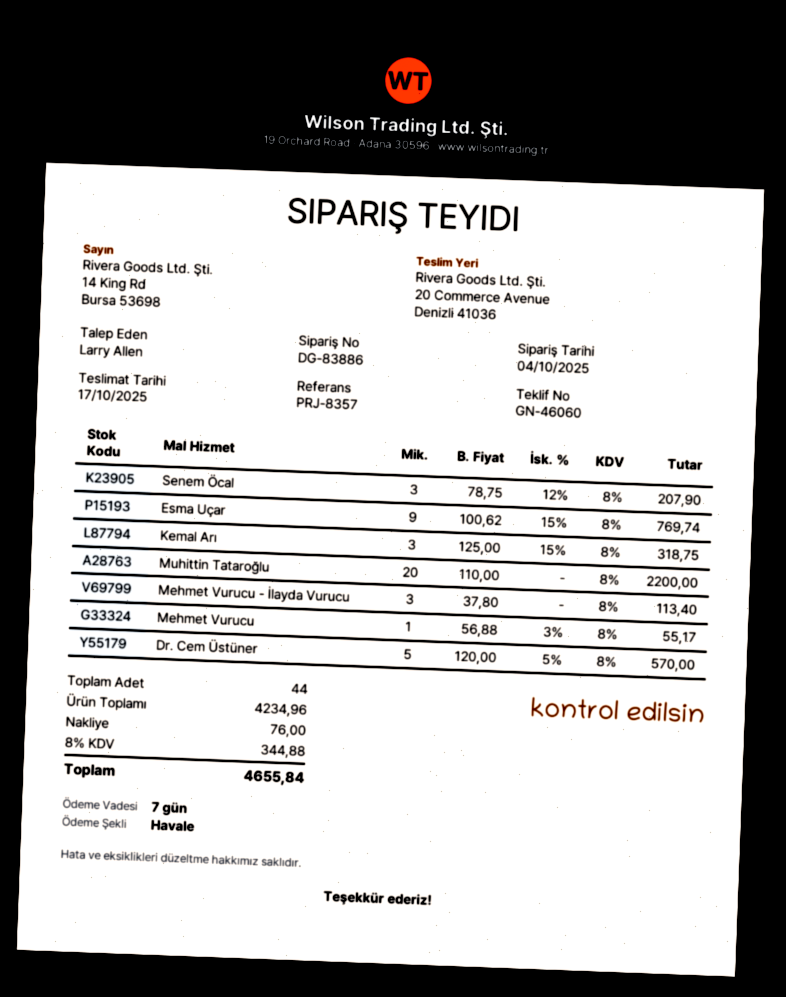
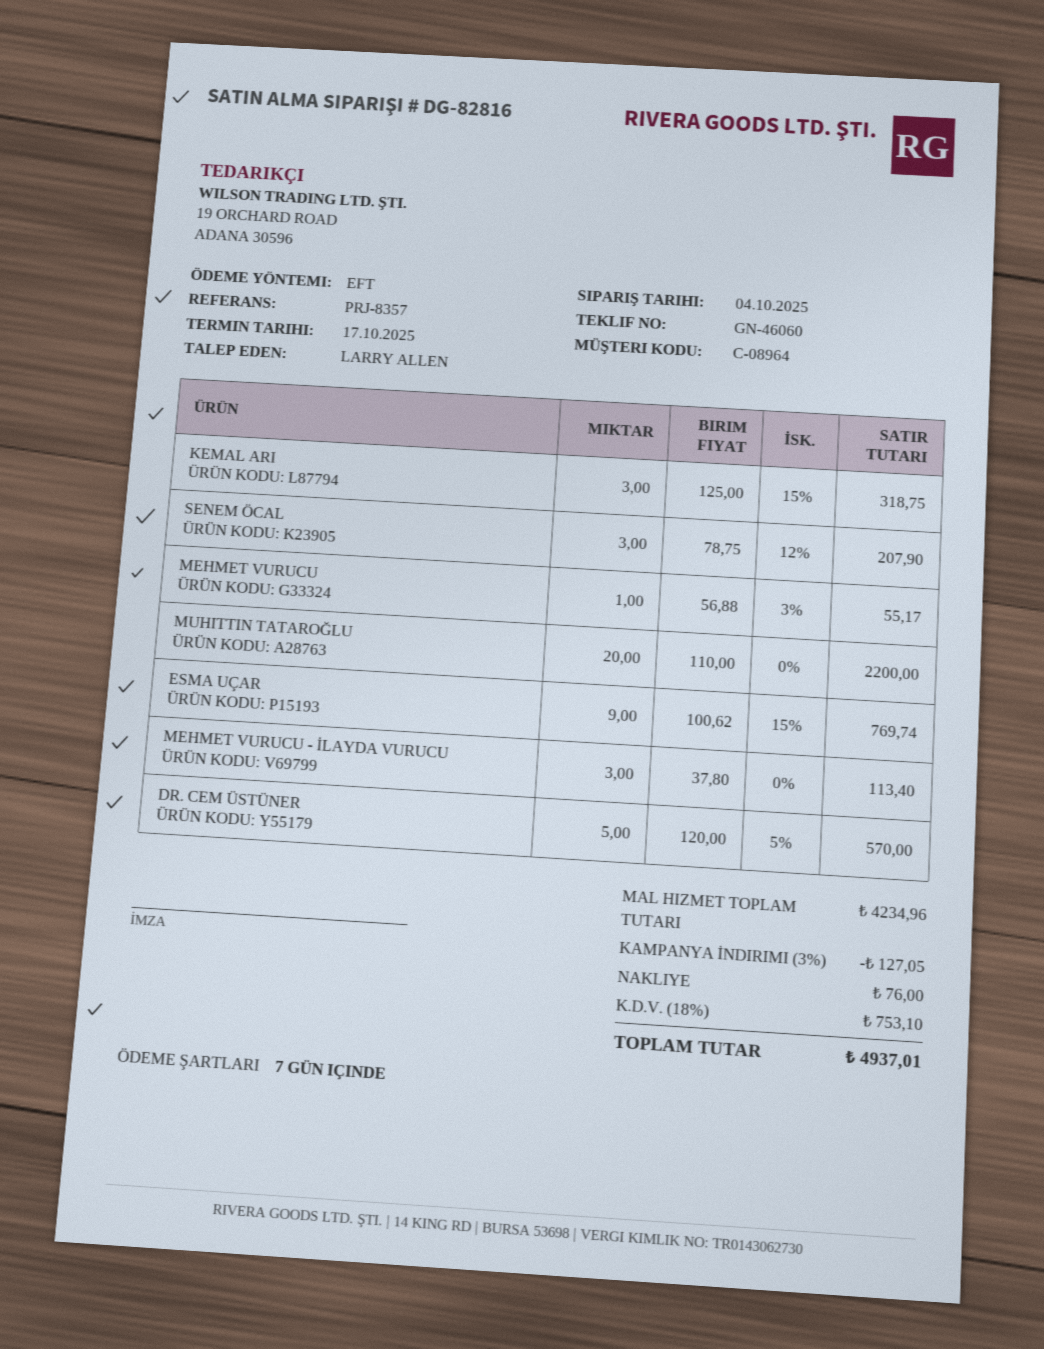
order number: DG-83886 -> DG-82816
discount: none -> 3% = 127.05
tax: 8% = 344.88 -> 18% = 753.10
total: 4655.84 -> 4937.01

